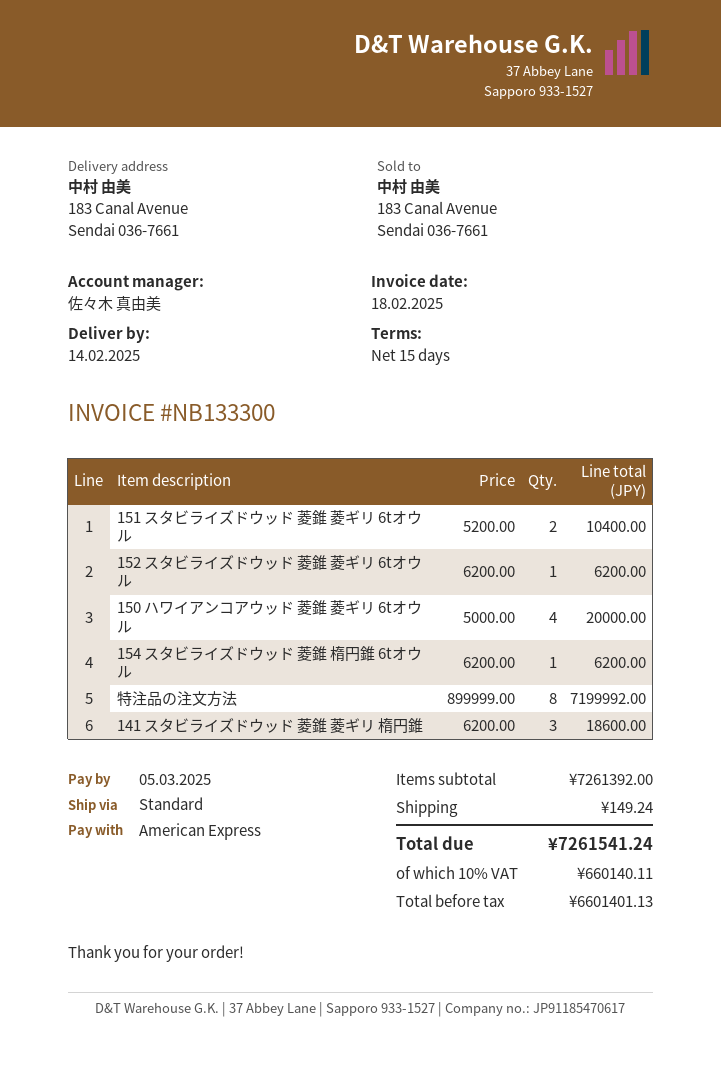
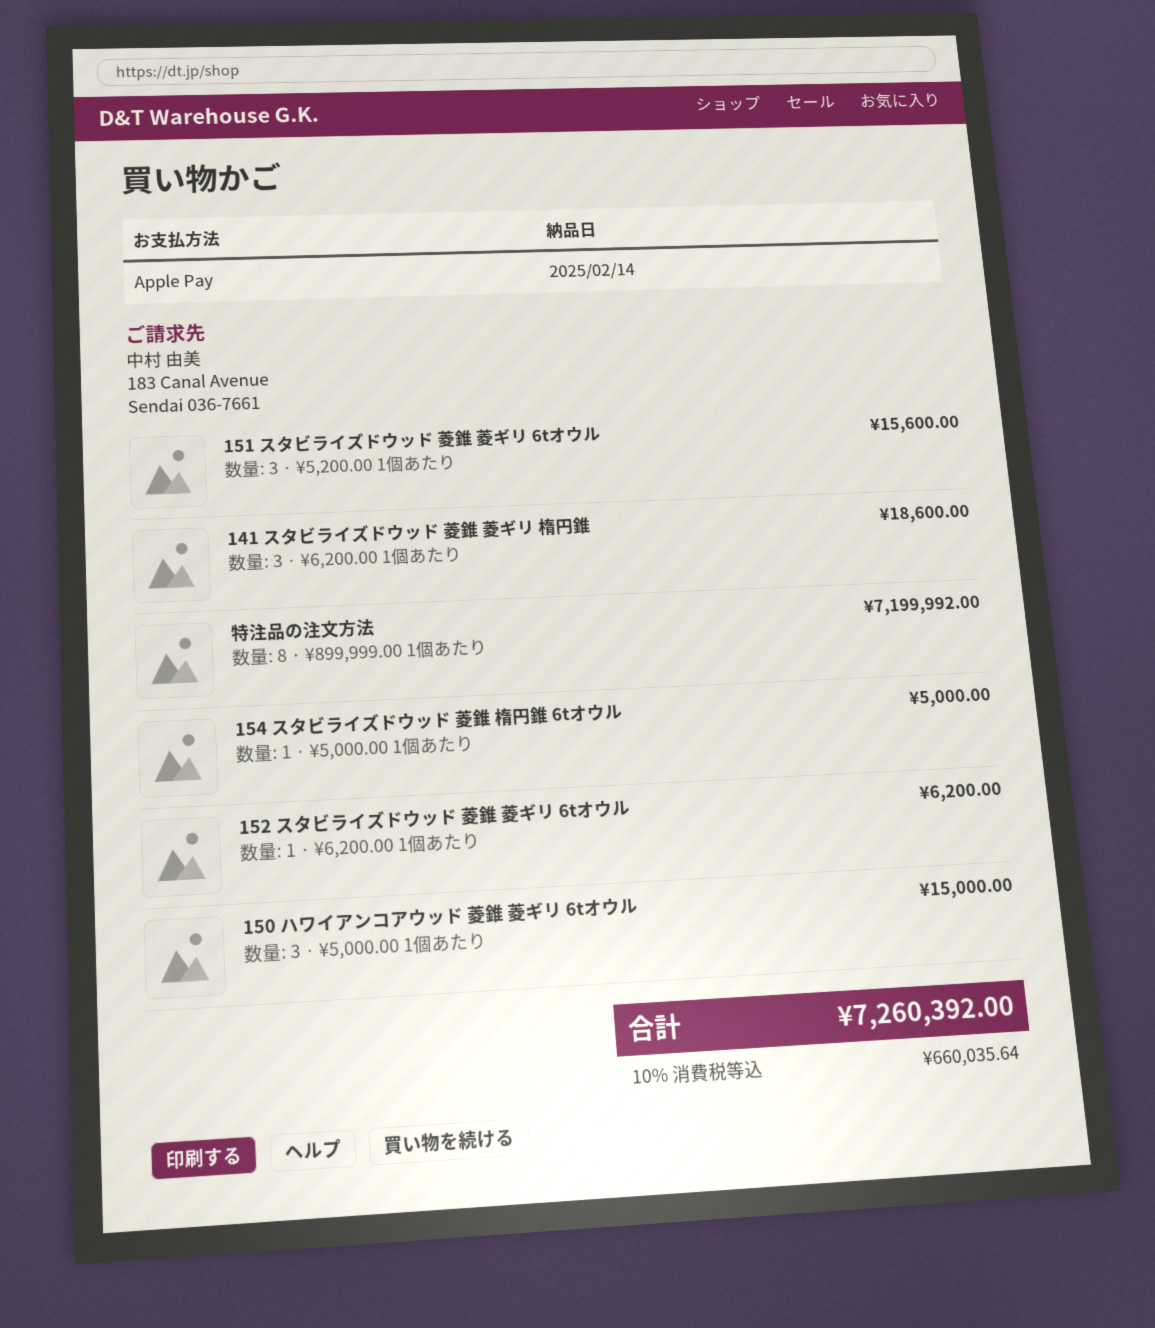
payment method: American Express -> Apple Pay
151 スタビライズドウッド 菱錐 菱ギリ 6tオウル: 2 x 5200.00 = 10400.00 -> 3 x 5200.00 = 15600.00
150 ハワイアンコアウッド 菱錐 菱ギリ 6tオウル: 4 x 5000.00 = 20000.00 -> 3 x 5000.00 = 15000.00
154 スタビライズドウッド 菱錐 楕円錐 6tオウル: 1 x 6200.00 = 6200.00 -> 1 x 5000.00 = 5000.00
shipping: 149.24 -> none
tax: 10% = 660140.11 -> 10% = 660035.64
total: 7261541.24 -> 7260392.00

